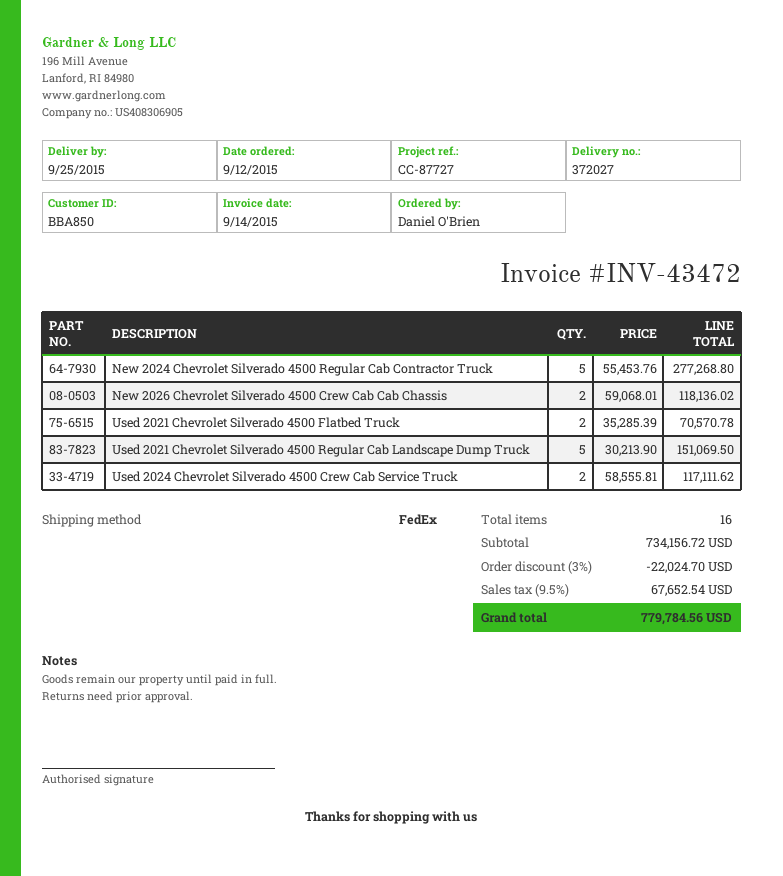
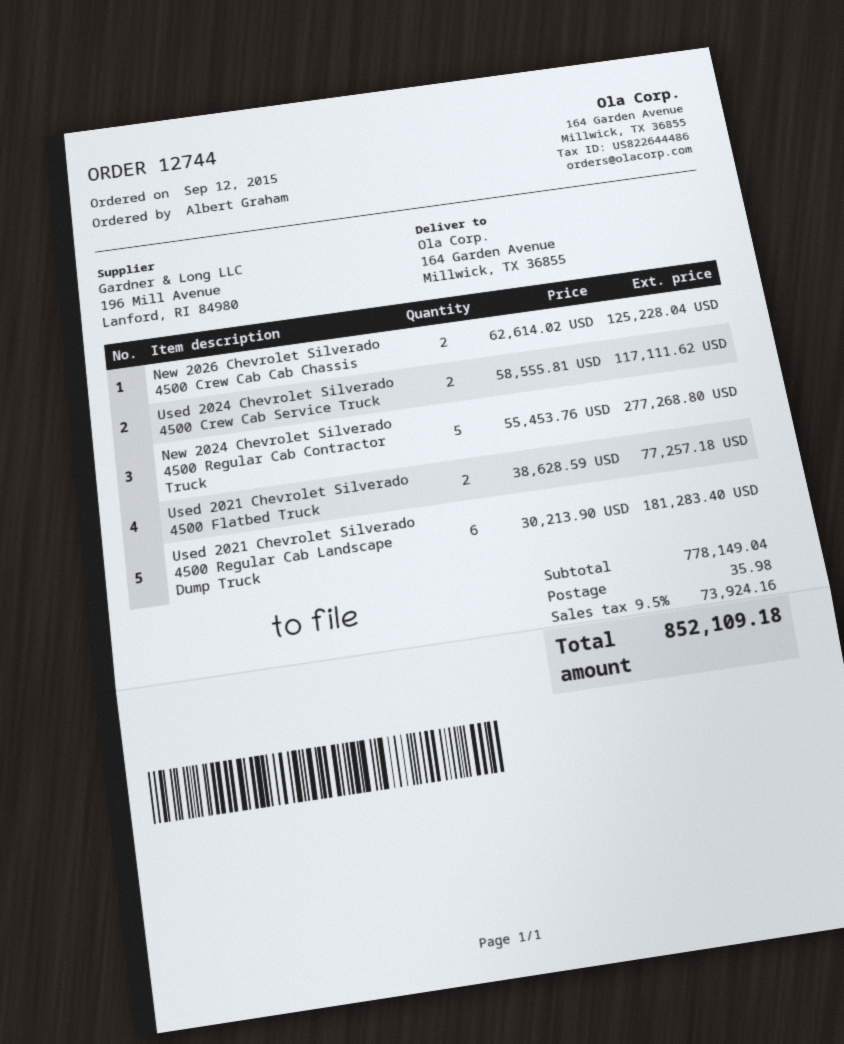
ordered by: Daniel O'Brien -> Albert Graham
New 2026 Chevrolet Silverado 4500 Crew Cab Cab Chassis: 2 x 59068.01 = 118136.02 -> 2 x 62614.02 = 125228.04
Used 2021 Chevrolet Silverado 4500 Flatbed Truck: 2 x 35285.39 = 70570.78 -> 2 x 38628.59 = 77257.18
Used 2021 Chevrolet Silverado 4500 Regular Cab Landscape Dump Truck: 5 x 30213.90 = 151069.50 -> 6 x 30213.90 = 181283.40
subtotal: 734156.72 -> 778149.04
discount: 3% = 22024.70 -> none
shipping: none -> 35.98
tax: 9.5% = 67652.54 -> 9.5% = 73924.16
total: 779784.56 -> 852109.18

